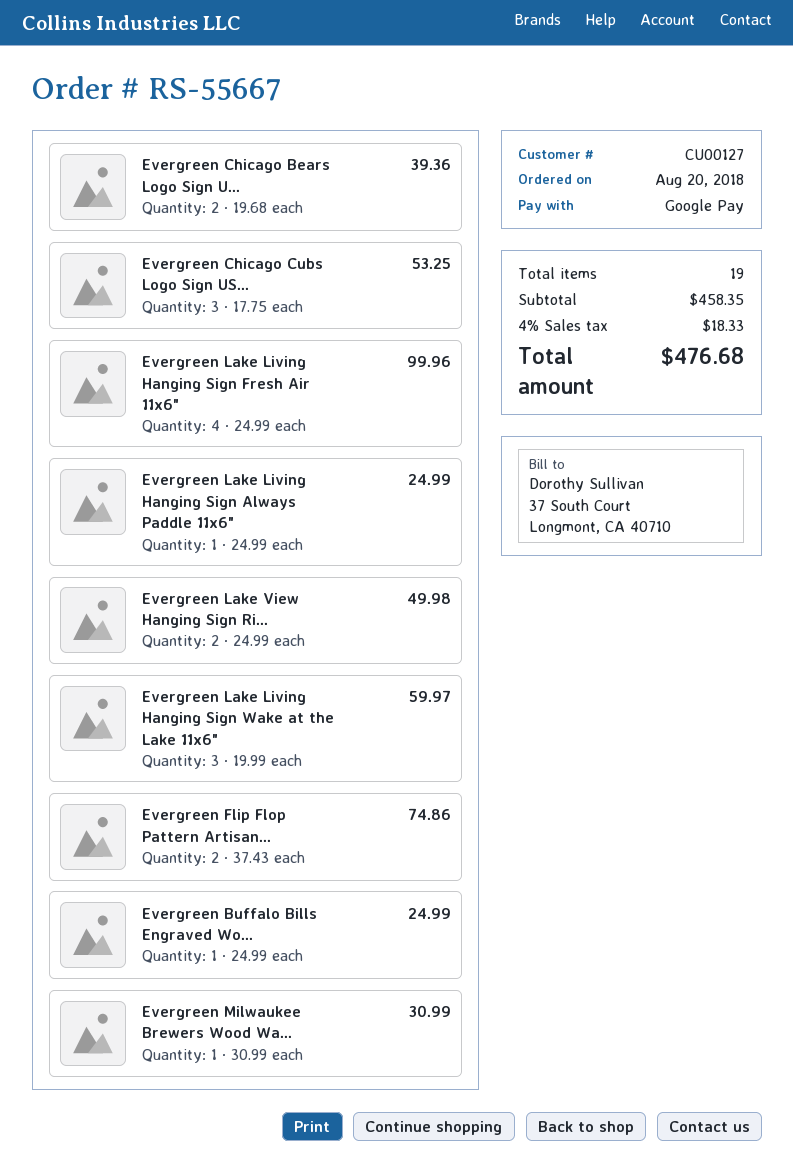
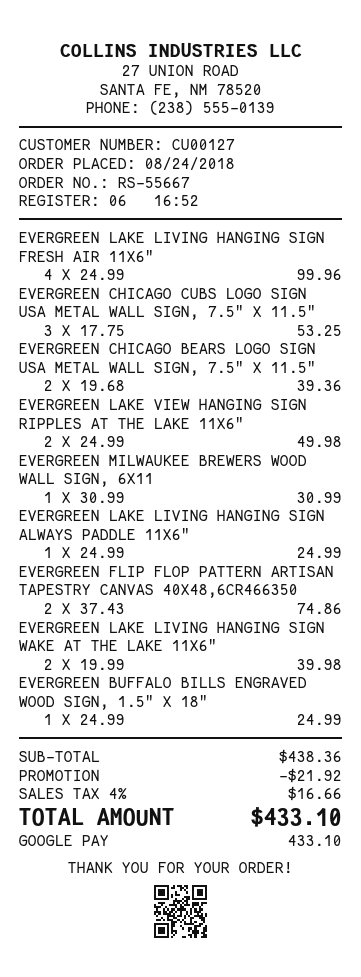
order date: 2018-08-20 -> 2018-08-24
Evergreen Lake Living Hanging Sign Wake at the Lake 11x6": 3 x 19.99 = 59.97 -> 2 x 19.99 = 39.98
subtotal: 458.35 -> 438.36
discount: none -> 21.92
tax: 4% = 18.33 -> 4% = 16.66
total: 476.68 -> 433.10

